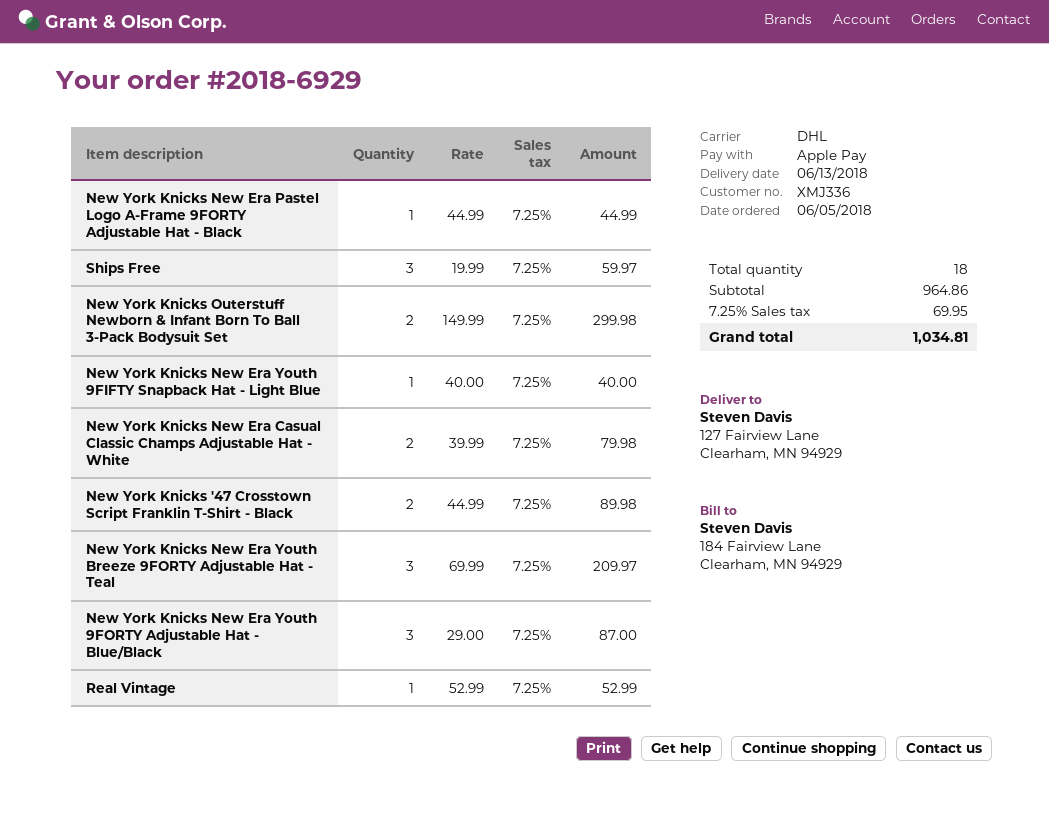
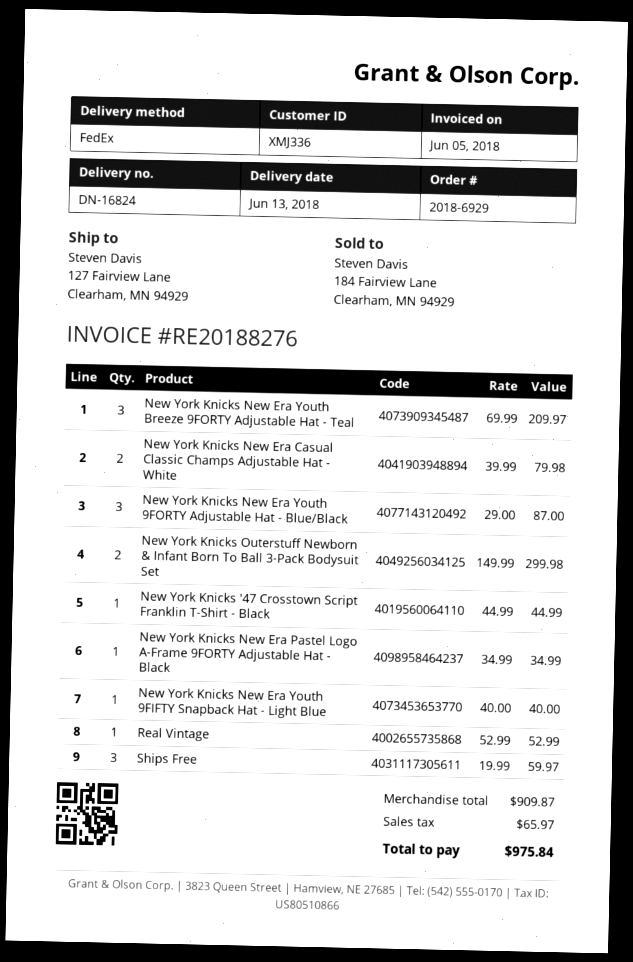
shipping method: DHL -> FedEx
New York Knicks New Era Pastel Logo A-Frame 9FORTY Adjustable Hat - Black: 1 x 44.99 = 44.99 -> 1 x 34.99 = 34.99
New York Knicks '47 Crosstown Script Franklin T-Shirt - Black: 2 x 44.99 = 89.98 -> 1 x 44.99 = 44.99
subtotal: 964.86 -> 909.87
tax: 69.95 -> 65.97
total: 1034.81 -> 975.84

